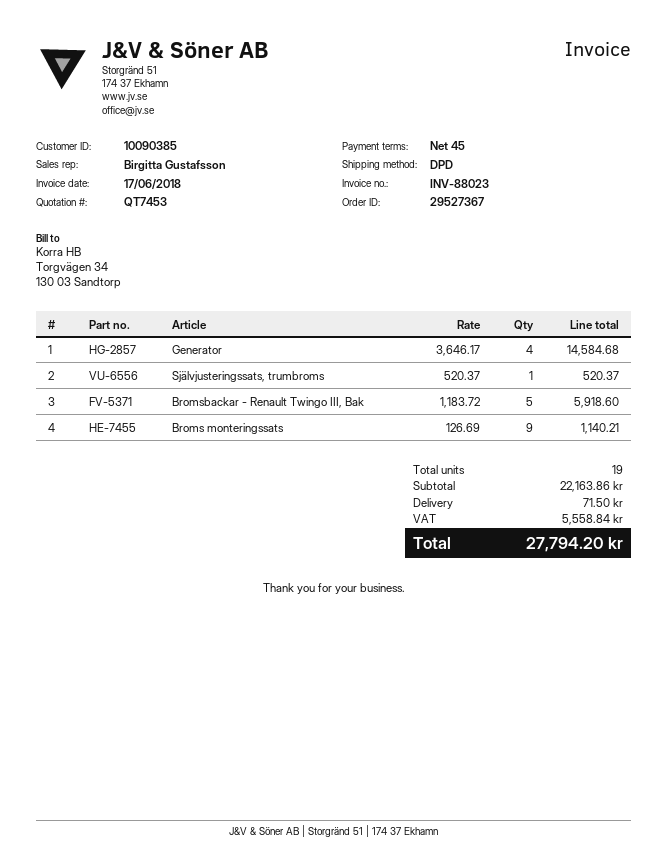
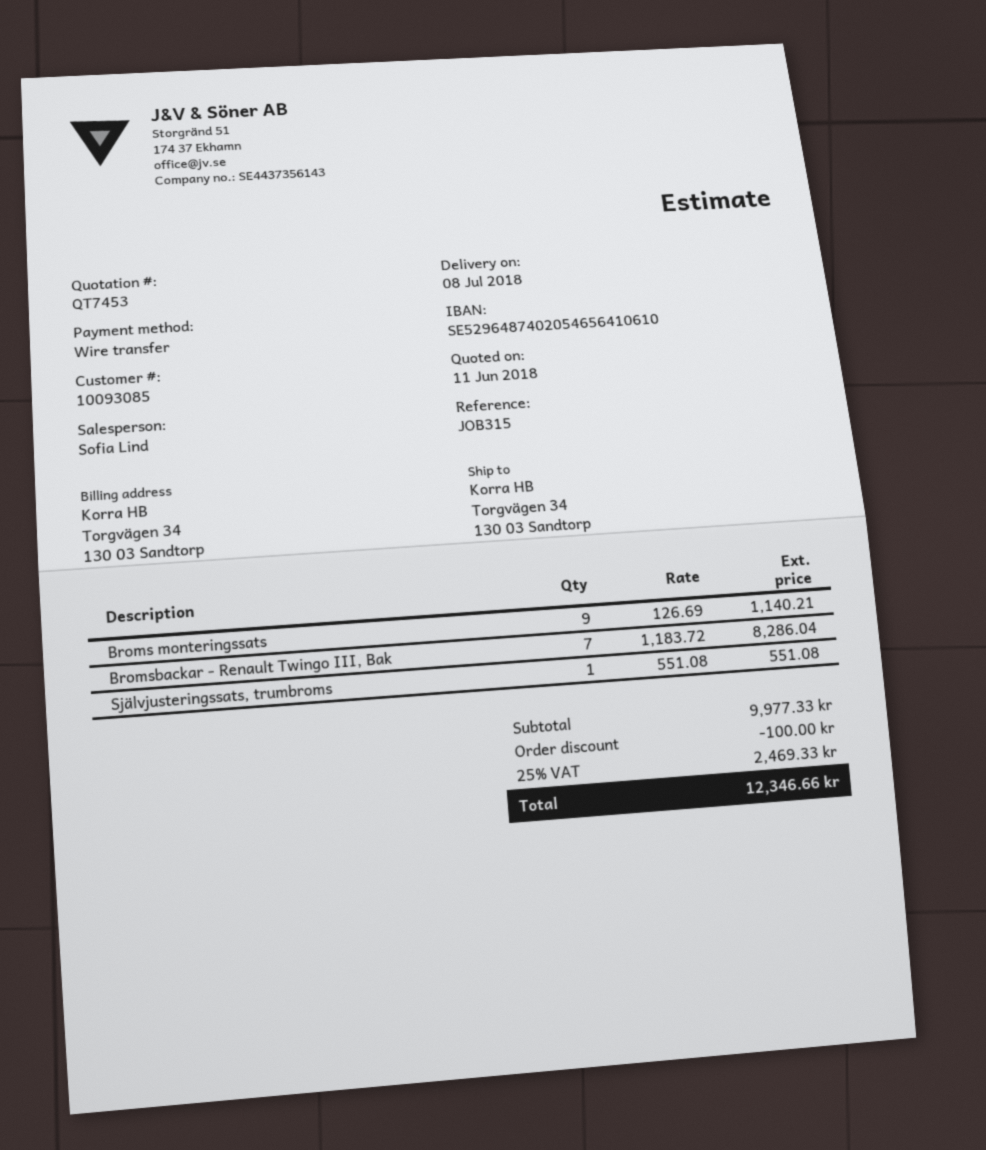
customer number: 10090385 -> 10093085
sales rep: Birgitta Gustafsson -> Sofia Lind
Generator: 4 x 3646.17 = 14584.68 -> none
Självjusteringssats, trumbroms: 1 x 520.37 = 520.37 -> 1 x 551.08 = 551.08
Bromsbackar - Renault Twingo III, Bak: 5 x 1183.72 = 5918.60 -> 7 x 1183.72 = 8286.04
subtotal: 22163.86 -> 9977.33
discount: none -> 100.00
shipping: 71.50 -> none
tax: 5558.84 -> 2469.33
total: 27794.20 -> 12346.66

